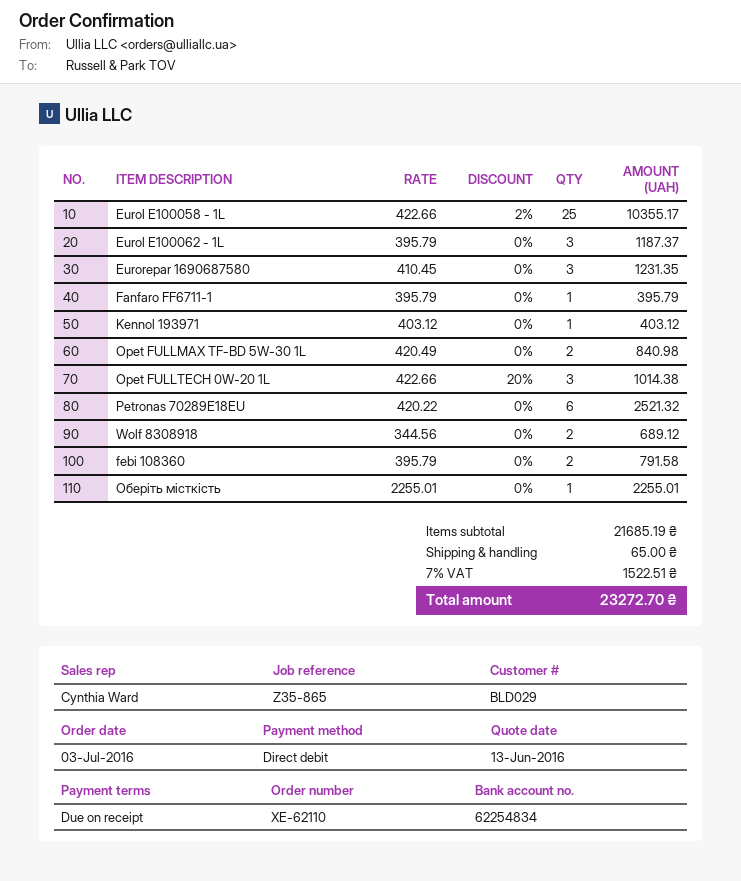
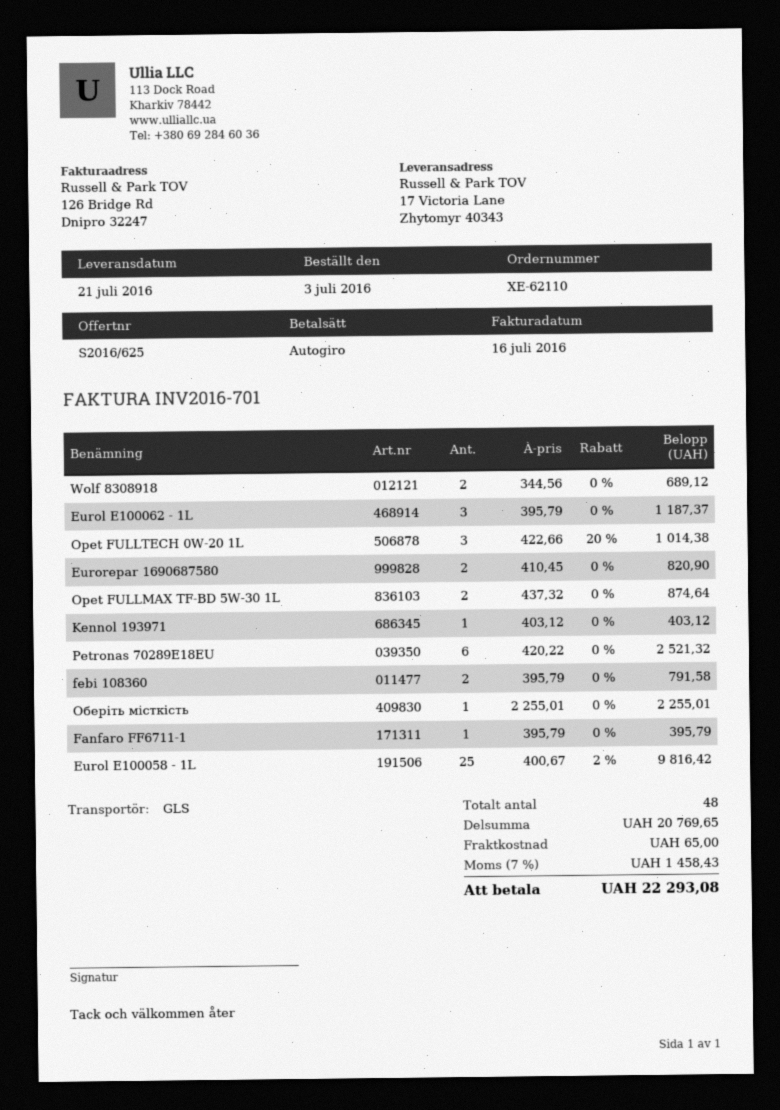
Eurol E100058 - 1L: 25 x 422.66 - 2% = 10355.17 -> 25 x 400.67 - 2% = 9816.42
Eurorepar 1690687580: 3 x 410.45 = 1231.35 -> 2 x 410.45 = 820.90
Opet FULLMAX TF-BD 5W-30 1L: 2 x 420.49 = 840.98 -> 2 x 437.32 = 874.64
subtotal: 21685.19 -> 20769.65
tax: 7% = 1522.51 -> 7% = 1458.43
total: 23272.70 -> 22293.08

